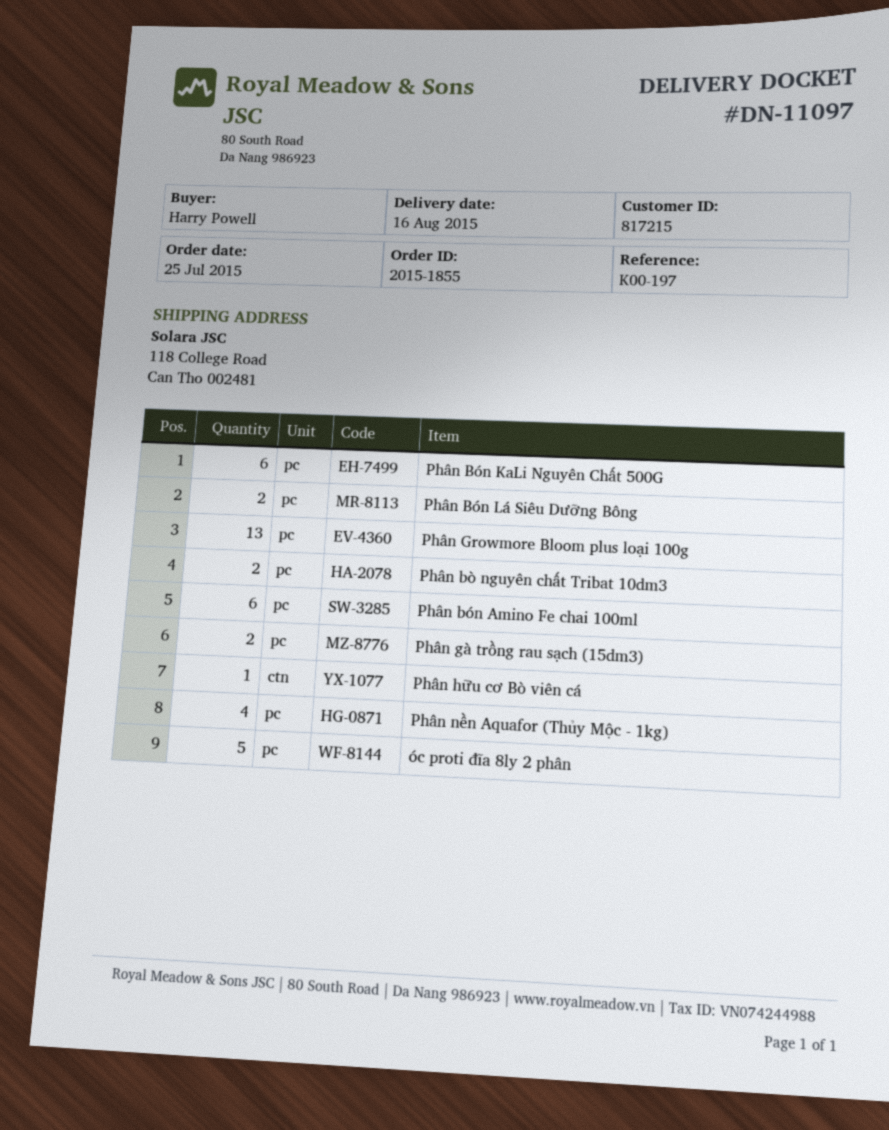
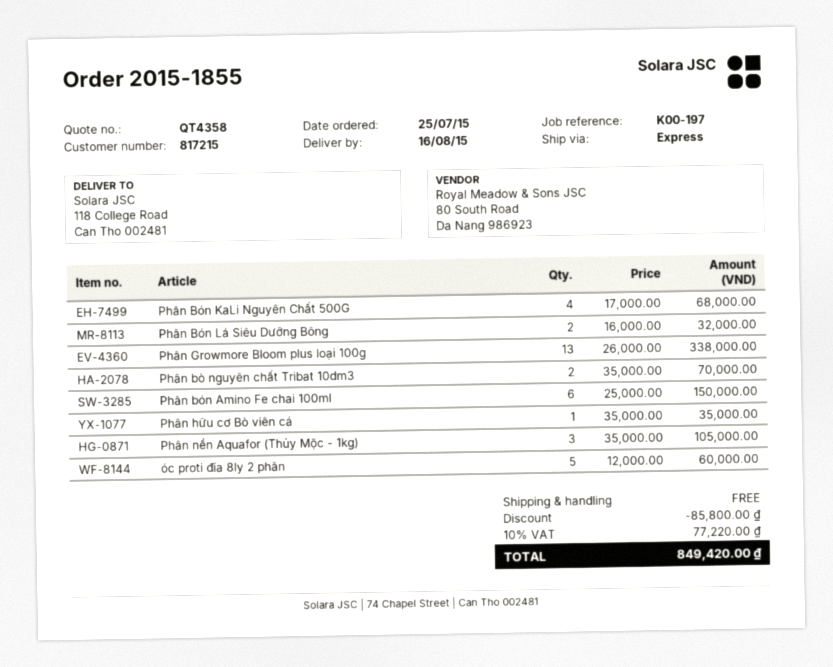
Phân Bón KaLi Nguyên Chất 500G: 6 -> 4
Phân gà trồng rau sạch (15dm3): 2 -> none
Phân nền Aquafor (Thủy Mộc - 1kg): 4 -> 3

